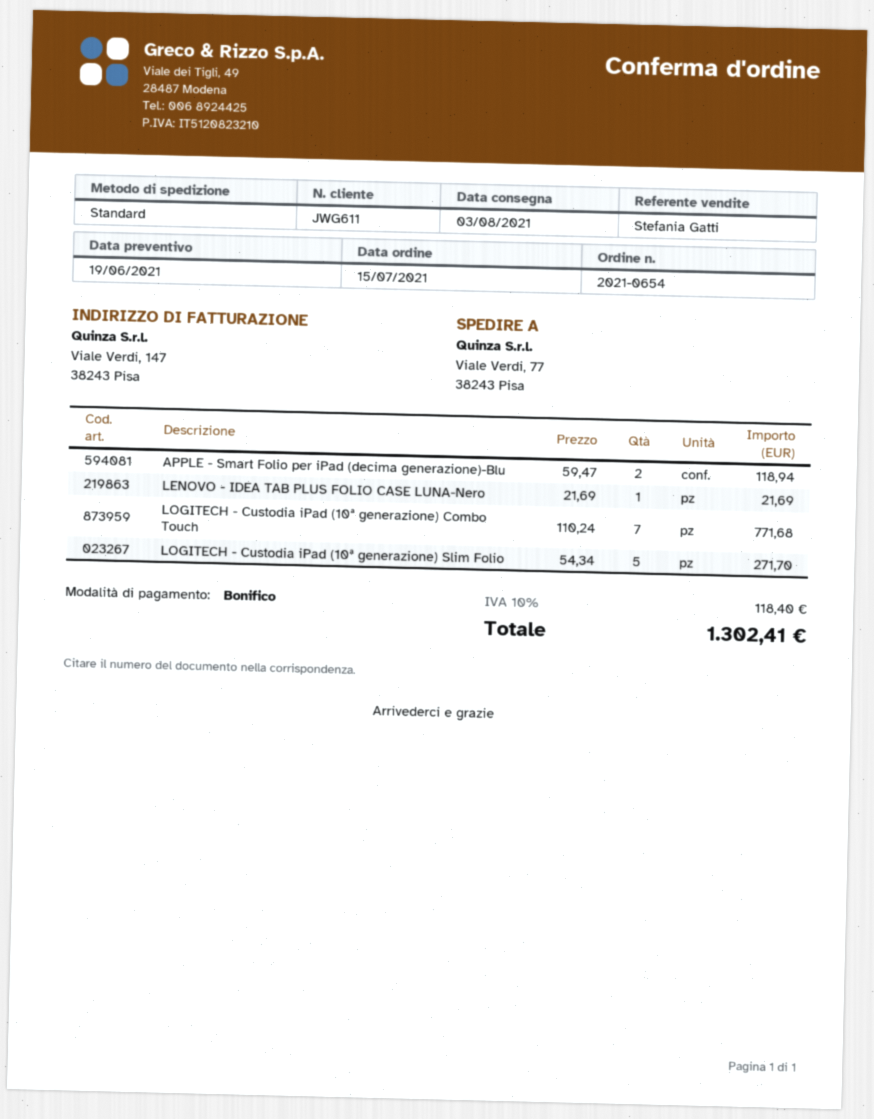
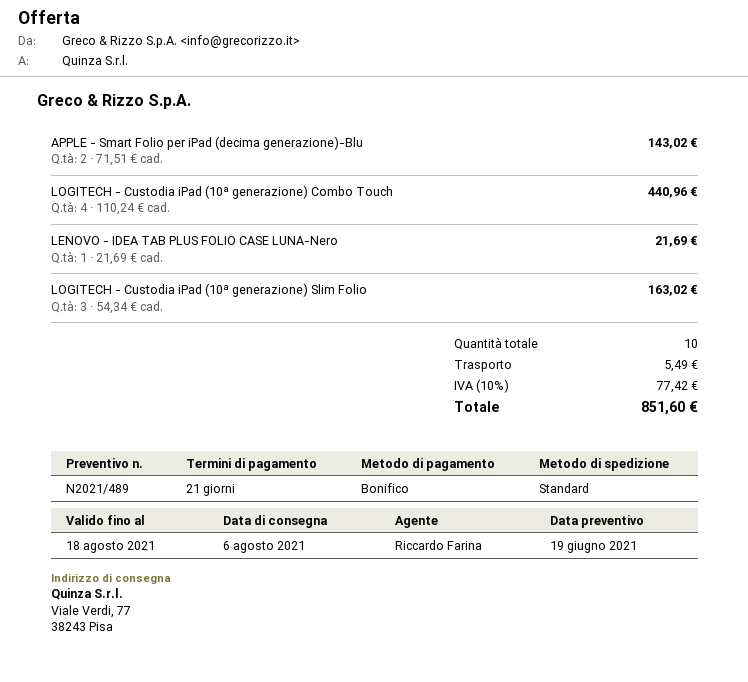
delivery date: 2021-08-03 -> 2021-08-06
sales rep: Stefania Gatti -> Riccardo Farina
APPLE - Smart Folio per iPad (decima generazione)-Blu: 2 x 59.47 = 118.94 -> 2 x 71.51 = 143.02
LOGITECH - Custodia iPad (10ª generazione) Combo Touch: 7 x 110.24 = 771.68 -> 4 x 110.24 = 440.96
LOGITECH - Custodia iPad (10ª generazione) Slim Folio: 5 x 54.34 = 271.70 -> 3 x 54.34 = 163.02
shipping: none -> 5.49
tax: 10% = 118.40 -> 10% = 77.42
total: 1302.41 -> 851.60

